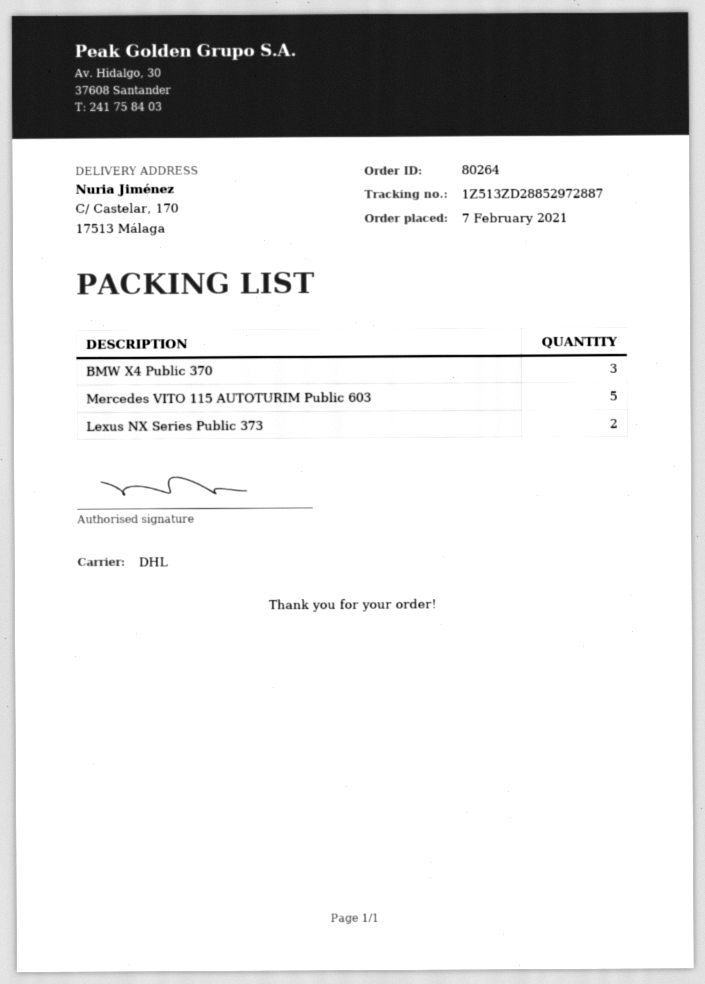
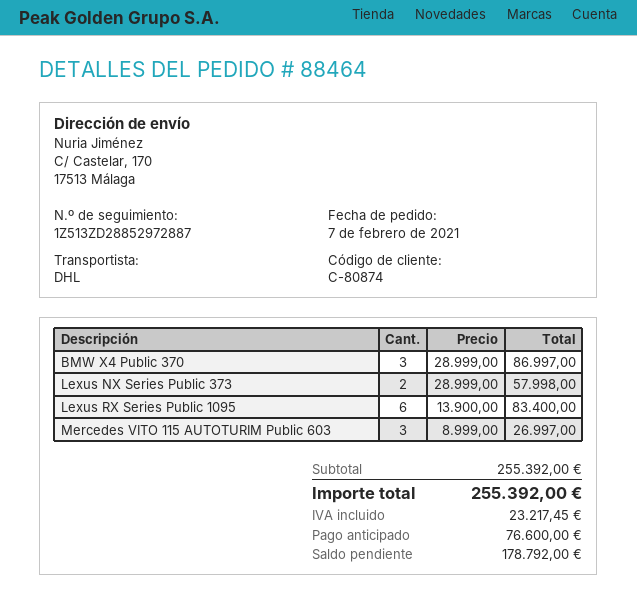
order number: 80264 -> 88464
Mercedes VITO 115 AUTOTURIM Public 603: 5 -> 3
Lexus RX Series Public 1095: none -> 6

